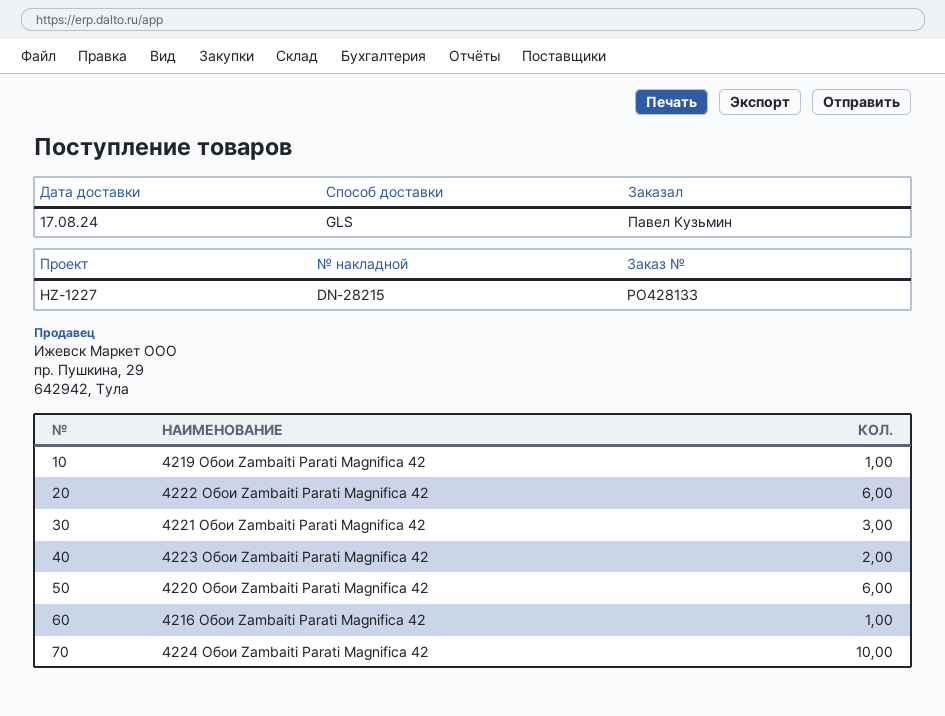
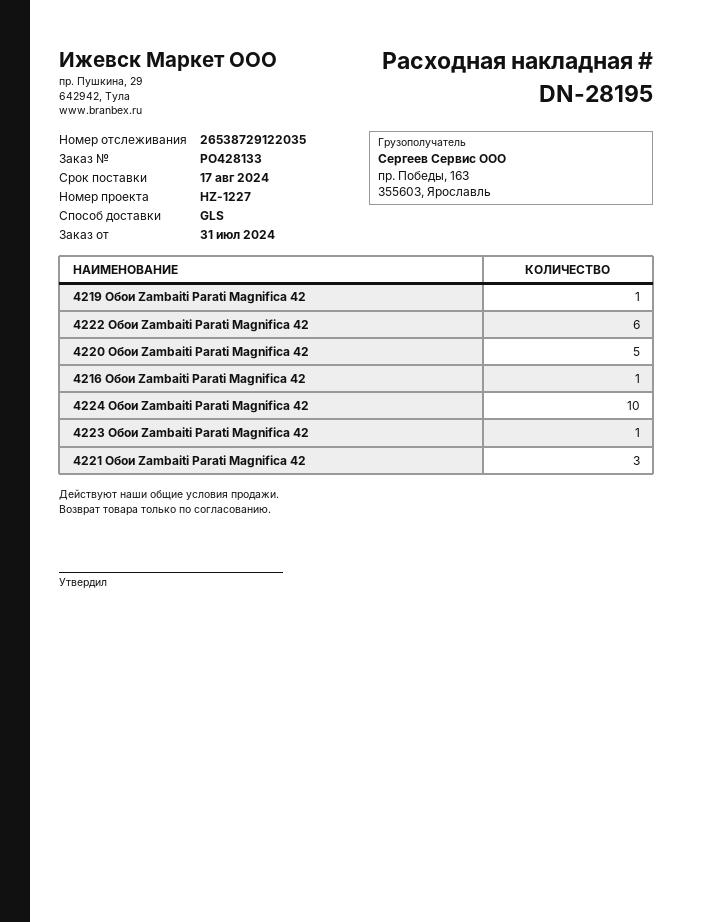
delivery note number: DN-28215 -> DN-28195
4223 Обои Zambaiti Parati Magnifica 42: 2 -> 1
4220 Обои Zambaiti Parati Magnifica 42: 6 -> 5

